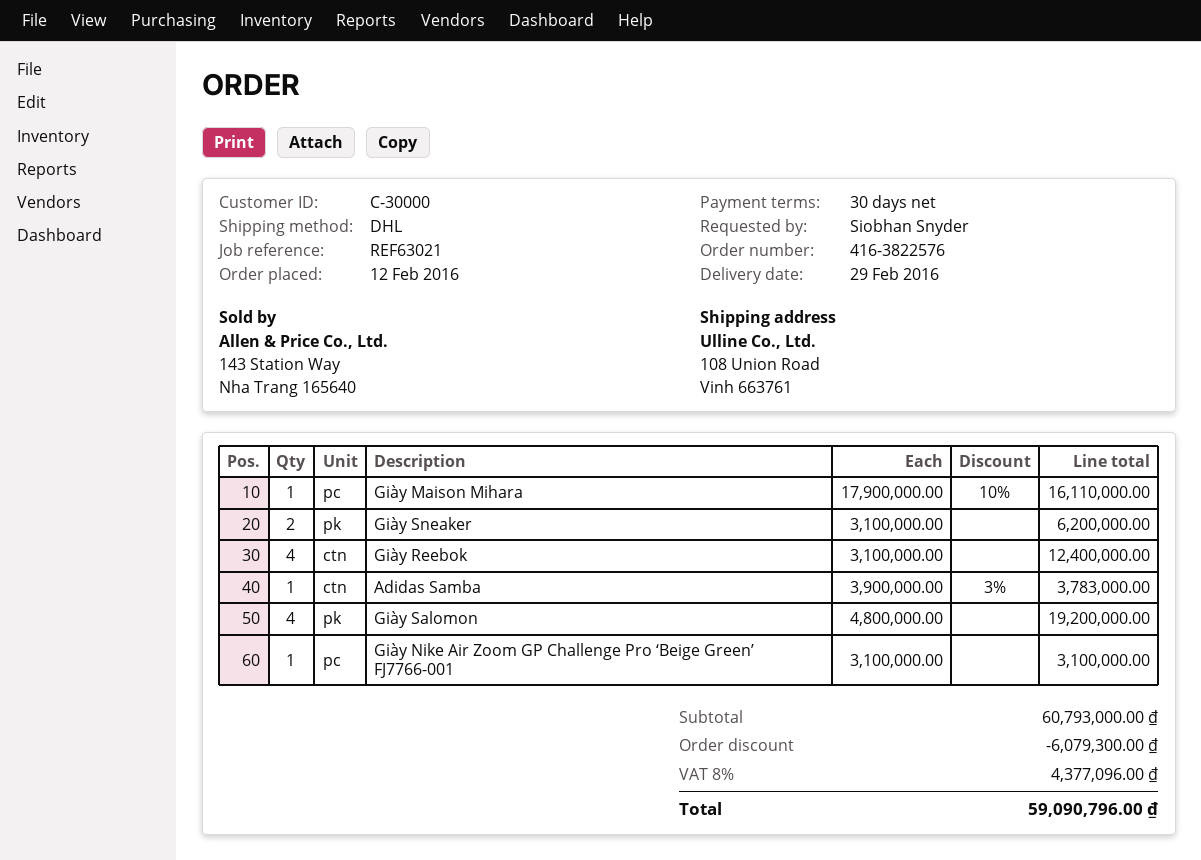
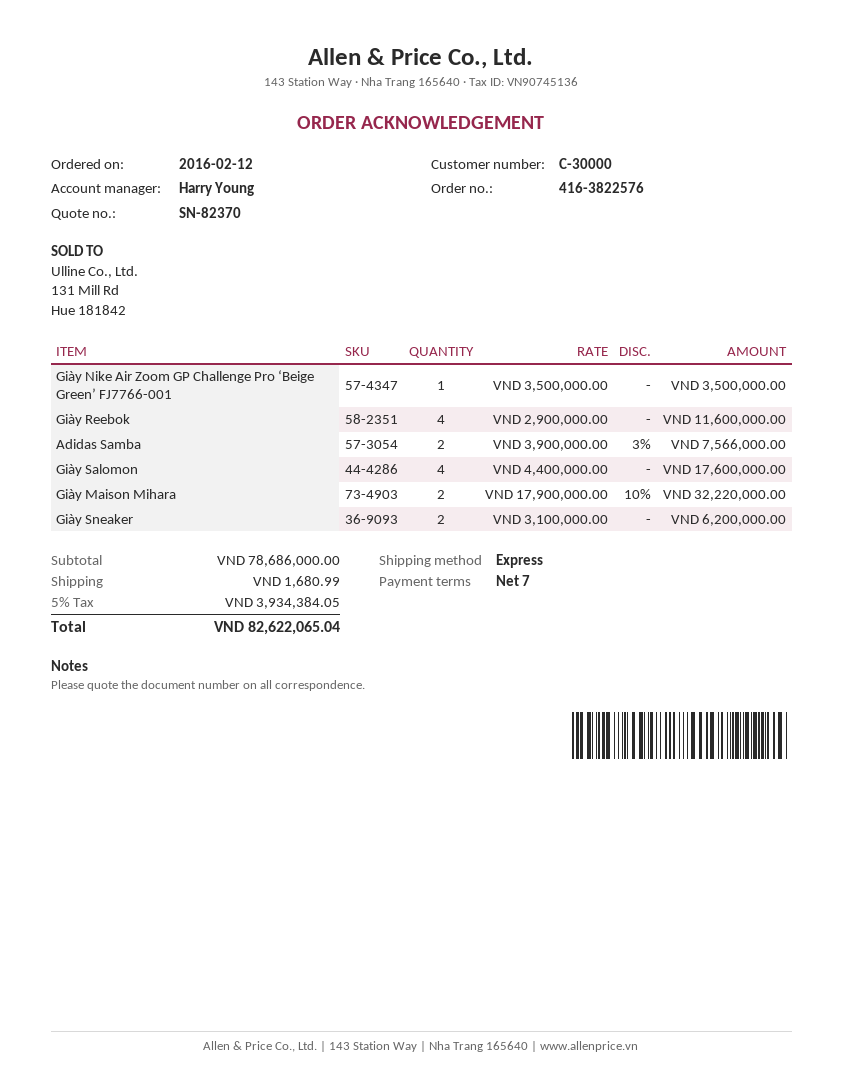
payment terms: 30 days -> 7 days
shipping method: DHL -> express
Giày Maison Mihara: 1 x 17900000.00 - 10% = 16110000.00 -> 2 x 17900000.00 - 10% = 32220000.00
Giày Reebok: 4 x 3100000.00 = 12400000.00 -> 4 x 2900000.00 = 11600000.00
Adidas Samba: 1 x 3900000.00 - 3% = 3783000.00 -> 2 x 3900000.00 - 3% = 7566000.00
Giày Salomon: 4 x 4800000.00 = 19200000.00 -> 4 x 4400000.00 = 17600000.00
Giày Nike Air Zoom GP Challenge Pro ‘Beige Green’ FJ7766-001: 1 x 3100000.00 = 3100000.00 -> 1 x 3500000.00 = 3500000.00
subtotal: 60793000.00 -> 78686000.00
discount: 6079300.00 -> none
shipping: none -> 1680.99
tax: 8% = 4377096.00 -> 5% = 3934384.05
total: 59090796.00 -> 82622065.04

